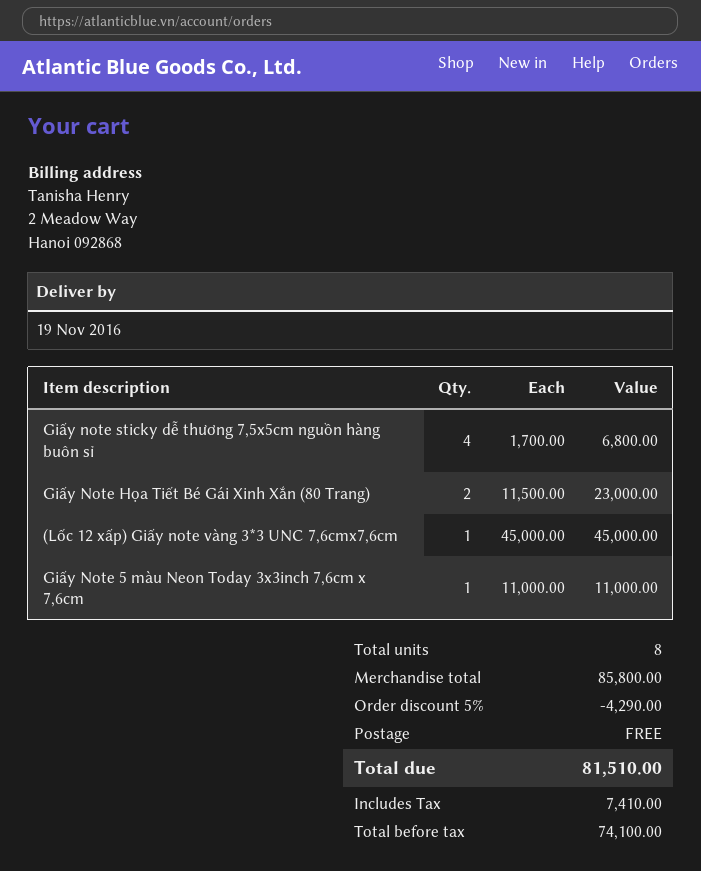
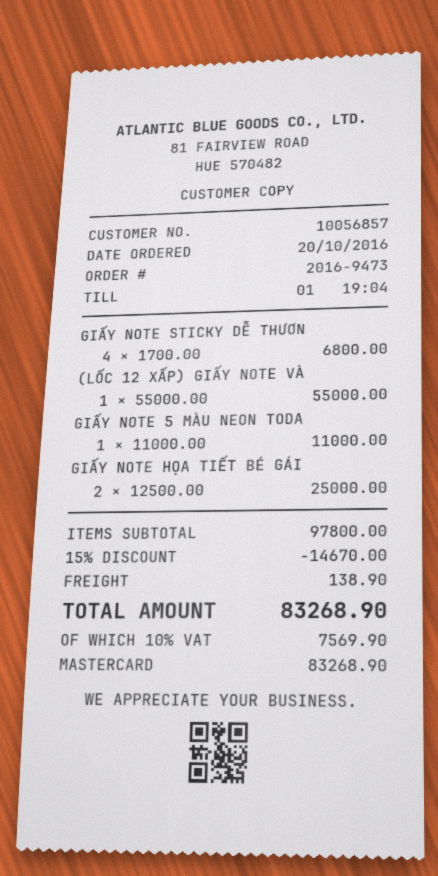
Giấy Note Họa Tiết Bé Gái Xinh Xắn (80 Trang): 2 x 11500.00 = 23000.00 -> 2 x 12500.00 = 25000.00
(Lốc 12 xấp) Giấy note vàng 3*3 UNC 7,6cmx7,6cm: 1 x 45000.00 = 45000.00 -> 1 x 55000.00 = 55000.00
subtotal: 85800.00 -> 97800.00
discount: 5% = 4290.00 -> 15% = 14670.00
shipping: 0.00 -> 138.90
tax: 7410.00 -> 7569.90
total: 81510.00 -> 83268.90

